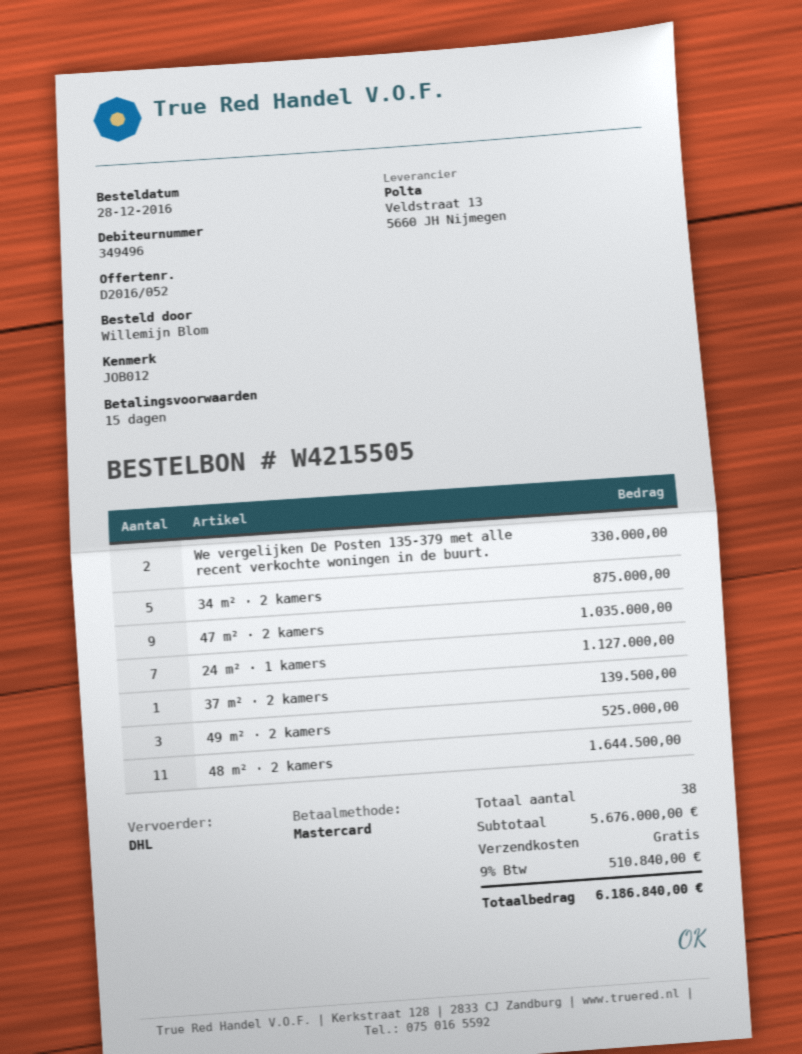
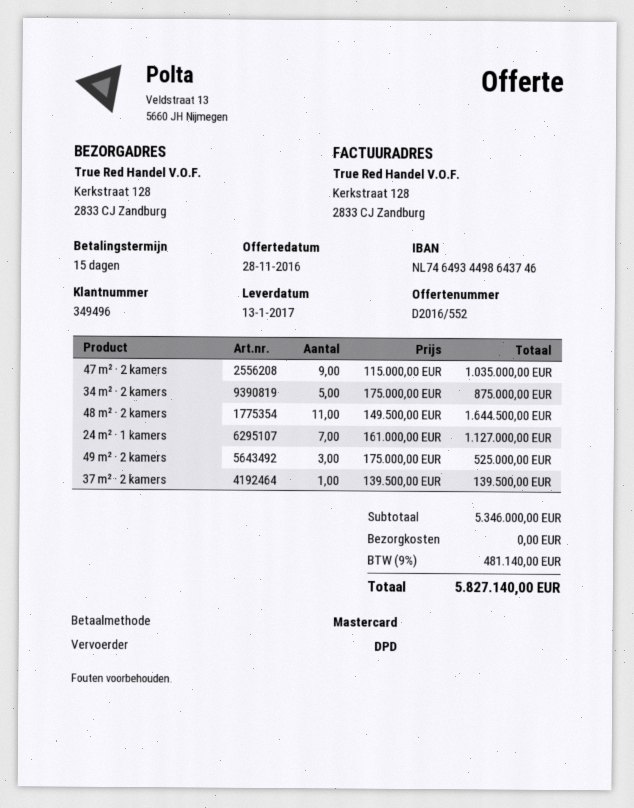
quote number: D2016/052 -> D2016/552
shipping method: DHL -> DPD
We vergelijken De Posten 135-379 met alle recent verkochte woningen in de buurt.: 2 for 330000.00 -> none
subtotal: 5676000.00 -> 5346000.00
tax: 9% = 510840.00 -> 9% = 481140.00
total: 6186840.00 -> 5827140.00

